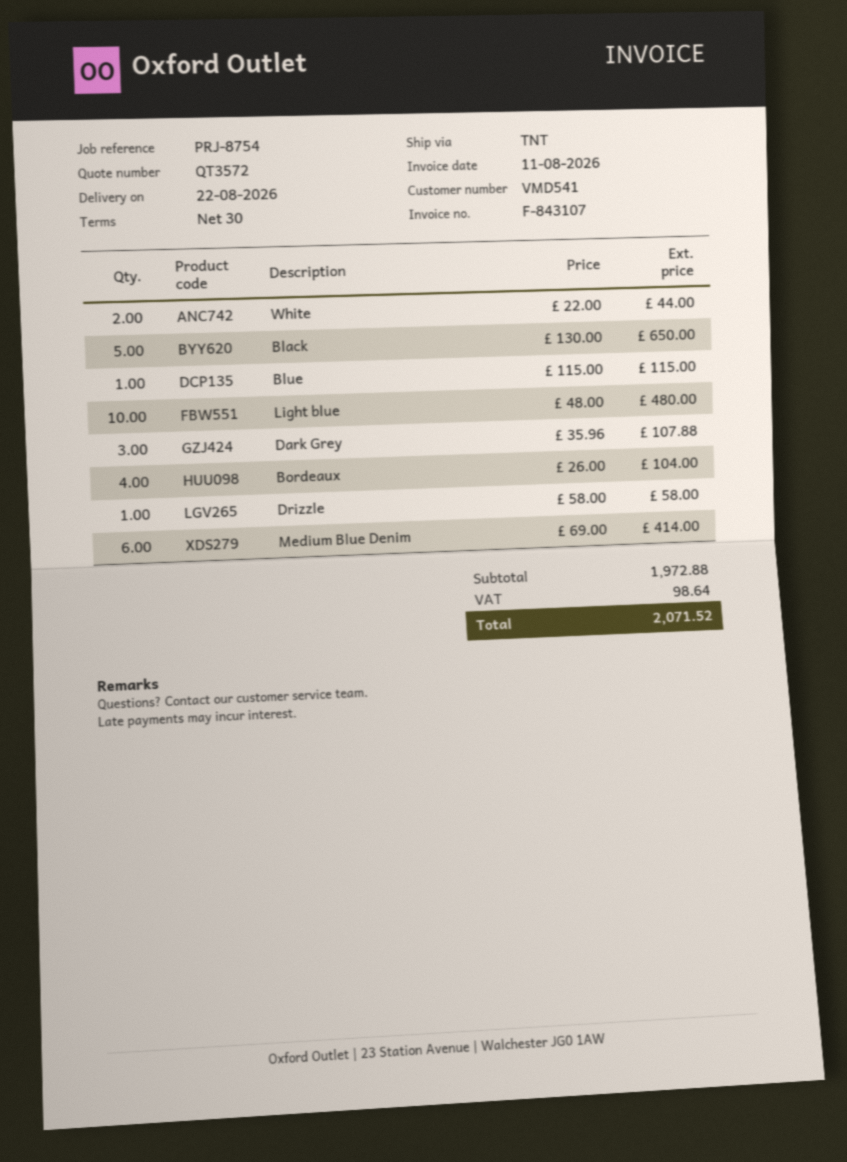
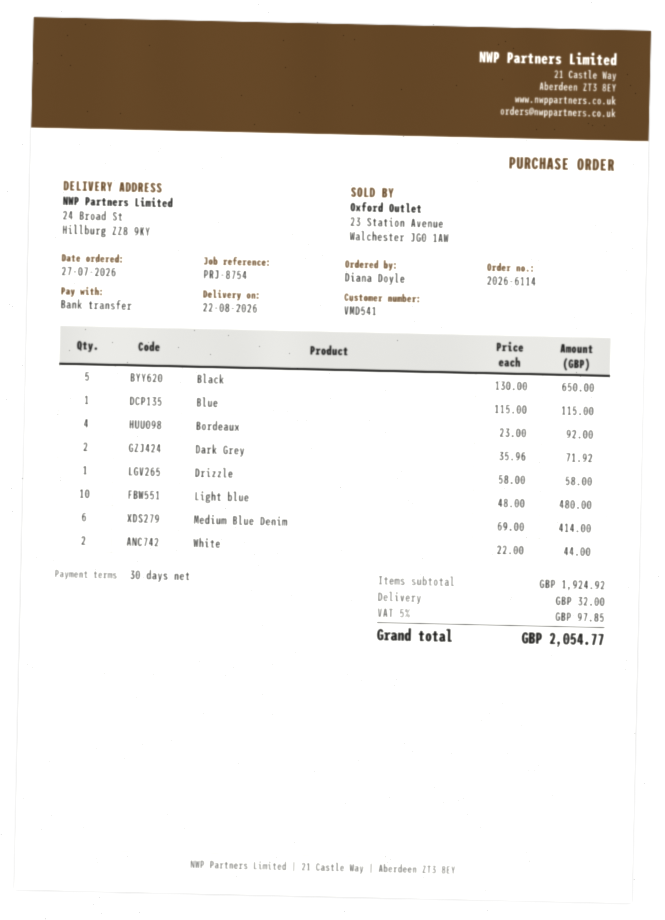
Dark Grey: 3 x 35.96 = 107.88 -> 2 x 35.96 = 71.92
Bordeaux: 4 x 26.00 = 104.00 -> 4 x 23.00 = 92.00
subtotal: 1972.88 -> 1924.92
shipping: none -> 32.00
tax: 98.64 -> 97.85
total: 2071.52 -> 2054.77

